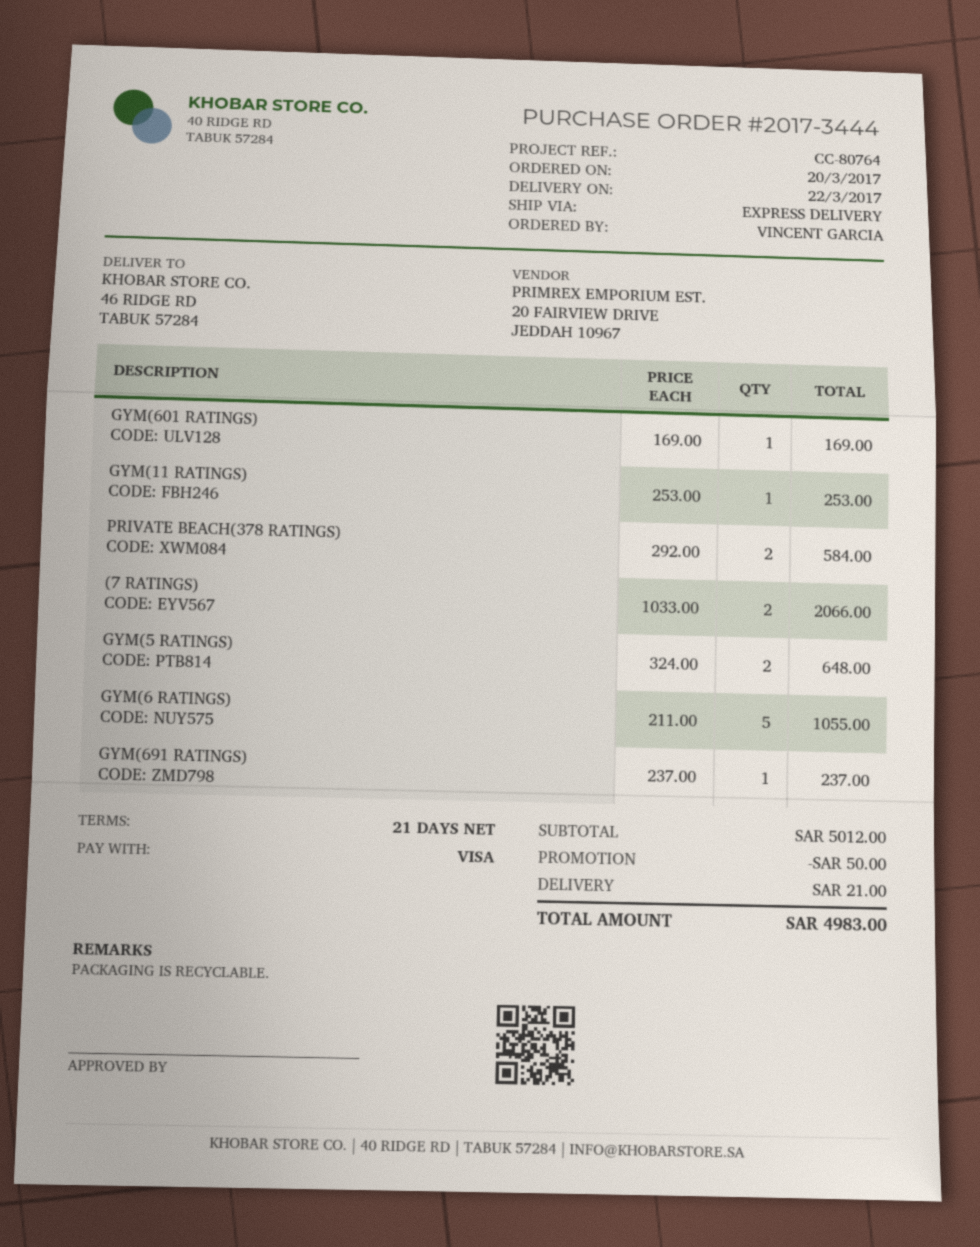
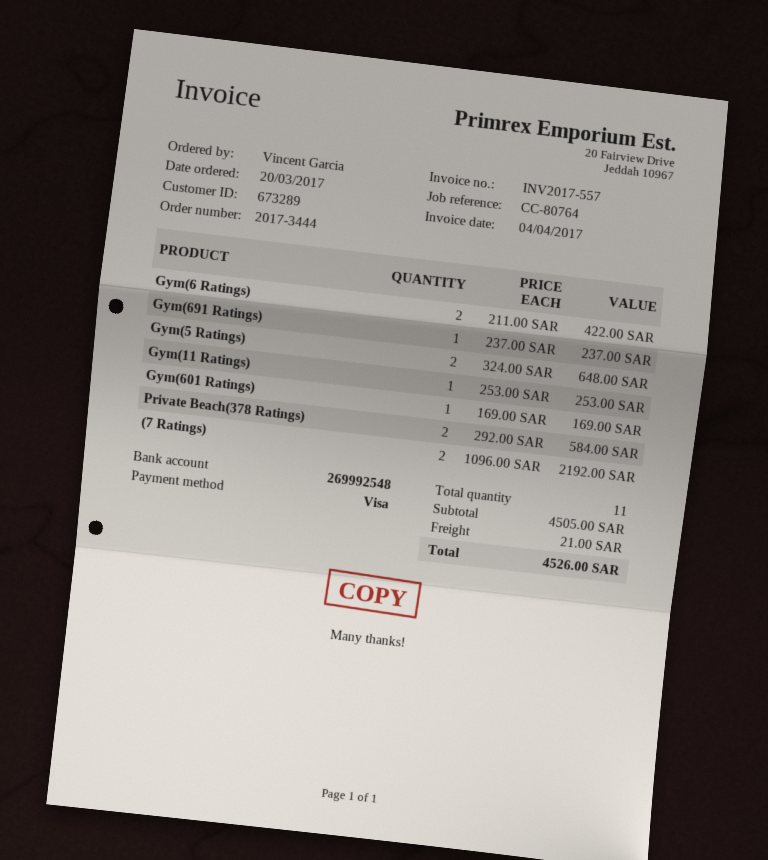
(7 RATINGS): 2 x 1033.00 = 2066.00 -> 2 x 1096.00 = 2192.00
GYM(6 RATINGS): 5 x 211.00 = 1055.00 -> 2 x 211.00 = 422.00
subtotal: 5012.00 -> 4505.00
discount: 50.00 -> none
total: 4983.00 -> 4526.00

